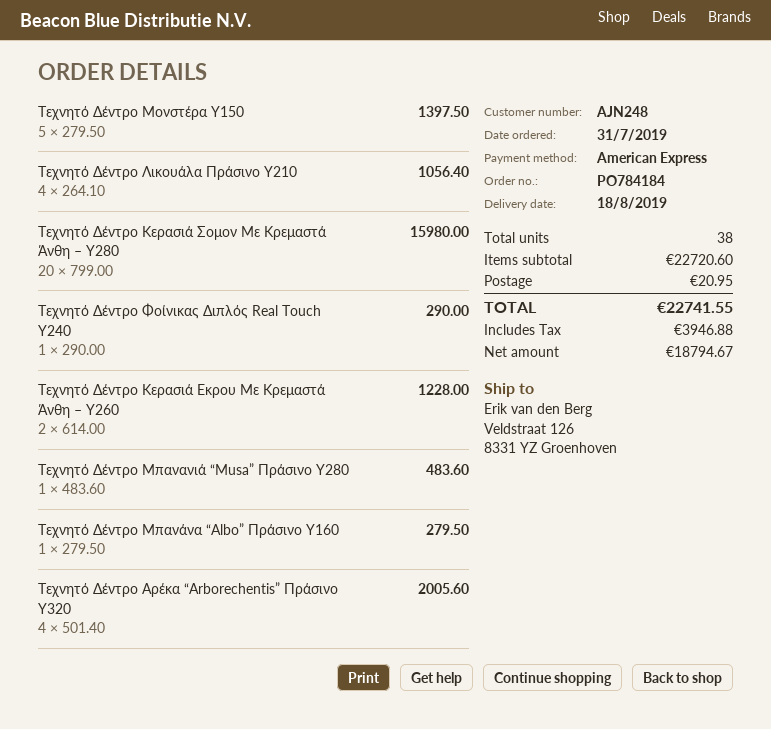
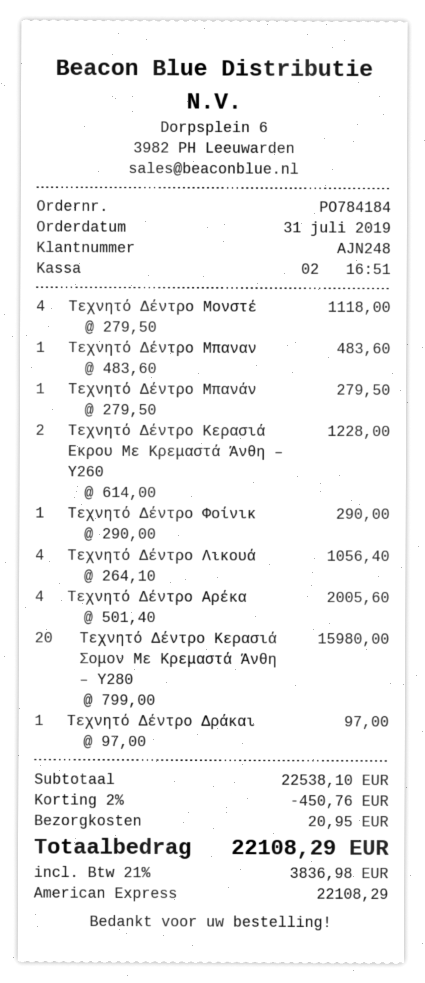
Τεχνητό Δέντρο Μονστέρα Υ150: 5 x 279.50 = 1397.50 -> 4 x 279.50 = 1118.00
Τεχνητό Δέντρο Δράκαι: none -> 1 x 97.00 = 97.00
subtotal: 22720.60 -> 22538.10
discount: none -> 2% = 450.76
tax: 3946.88 -> 3836.98
total: 22741.55 -> 22108.29

